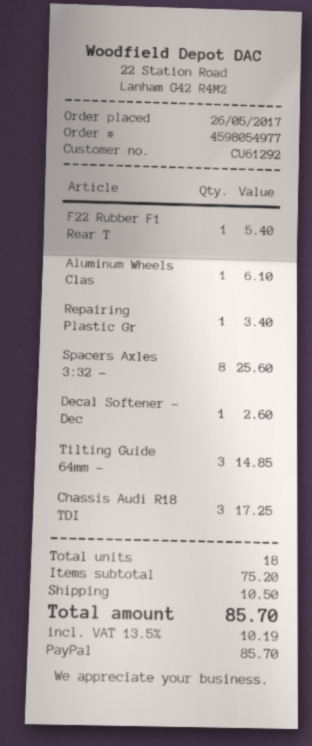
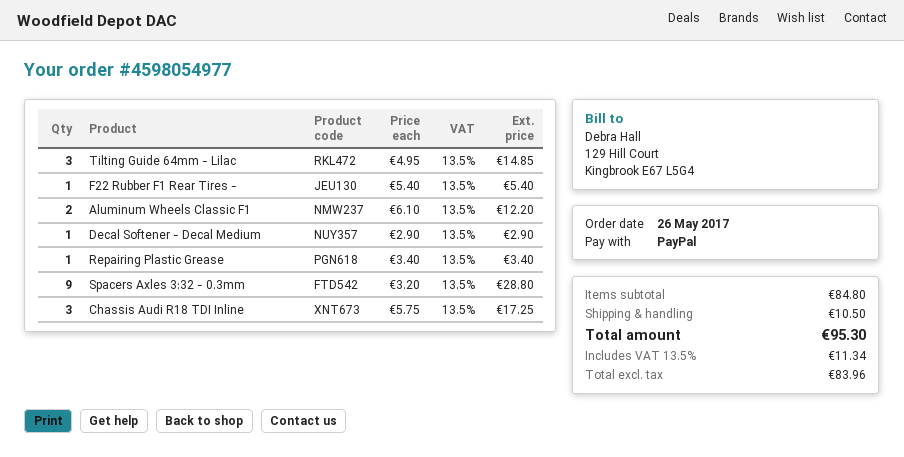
Aluminum Wheels Clas: 1 for 6.10 -> 2 for 12.20
Spacers Axles 3:32 -: 8 for 25.60 -> 9 for 28.80
Decal Softener - Dec: 1 for 2.60 -> 1 for 2.90
subtotal: 75.20 -> 84.80
tax: 13.5% = 10.19 -> 13.5% = 11.34
total: 85.70 -> 95.30

